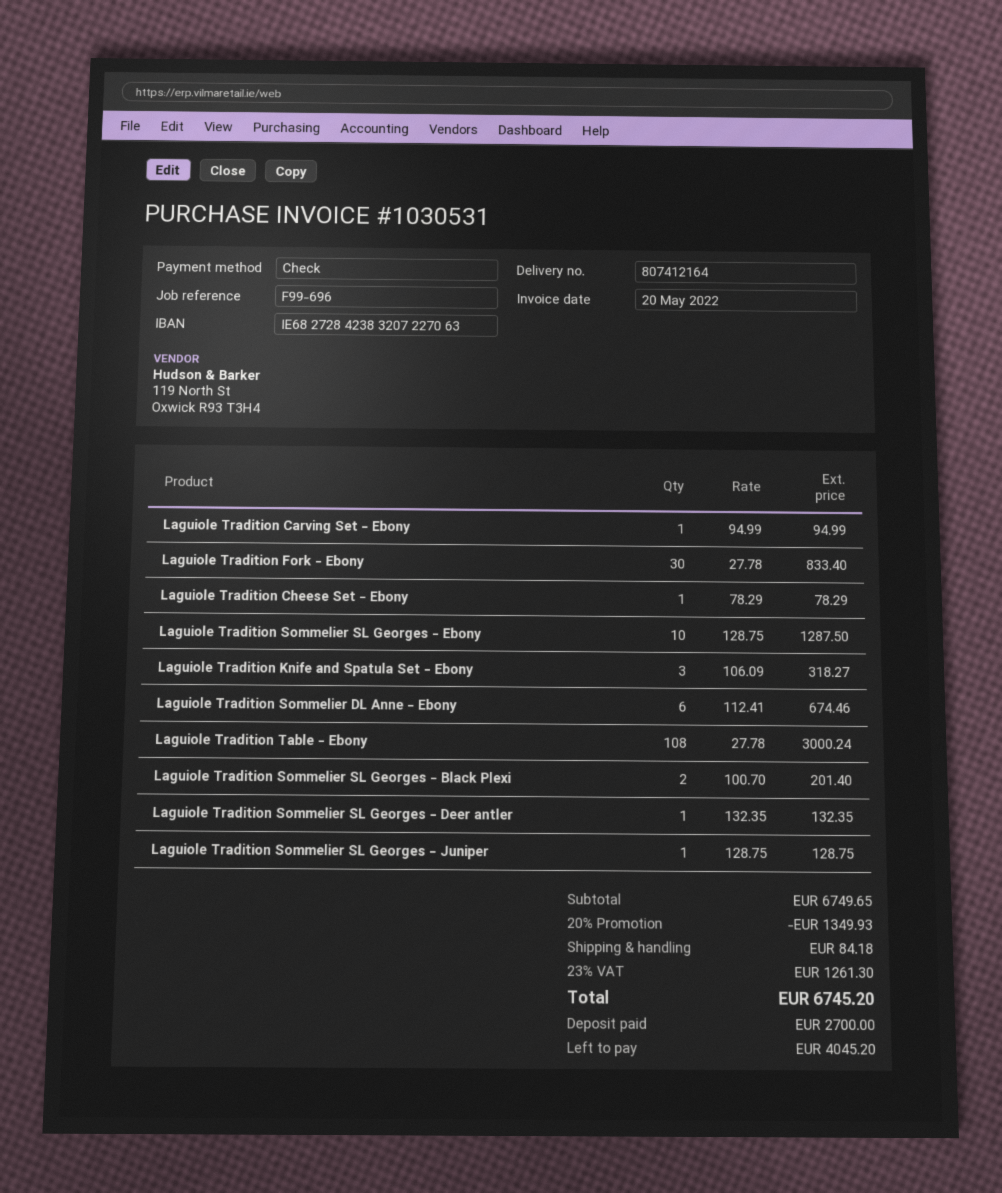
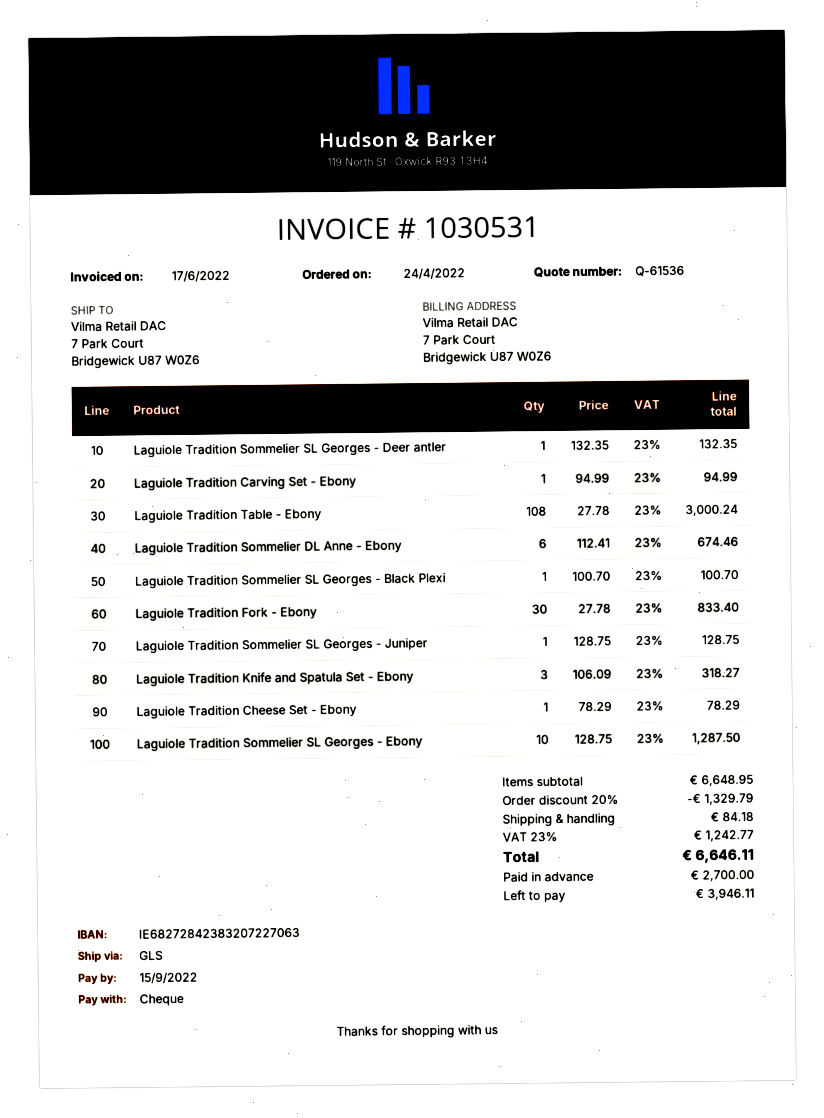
invoice date: 2022-05-20 -> 2022-06-17
Laguiole Tradition Sommelier SL Georges - Black Plexi: 2 x 100.70 = 201.40 -> 1 x 100.70 = 100.70
subtotal: 6749.65 -> 6648.95
discount: 20% = 1349.93 -> 20% = 1329.79
tax: 23% = 1261.30 -> 23% = 1242.77
total: 6745.20 -> 6646.11
balance: 4045.20 -> 3946.11

